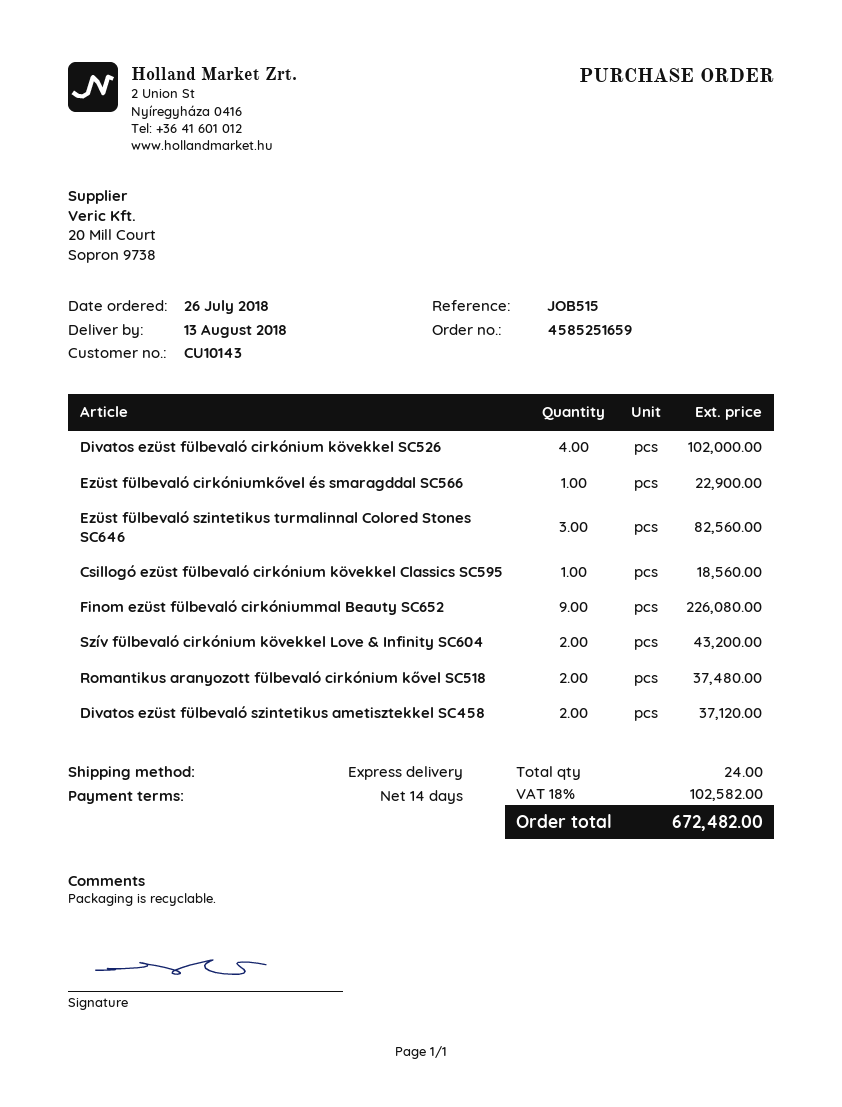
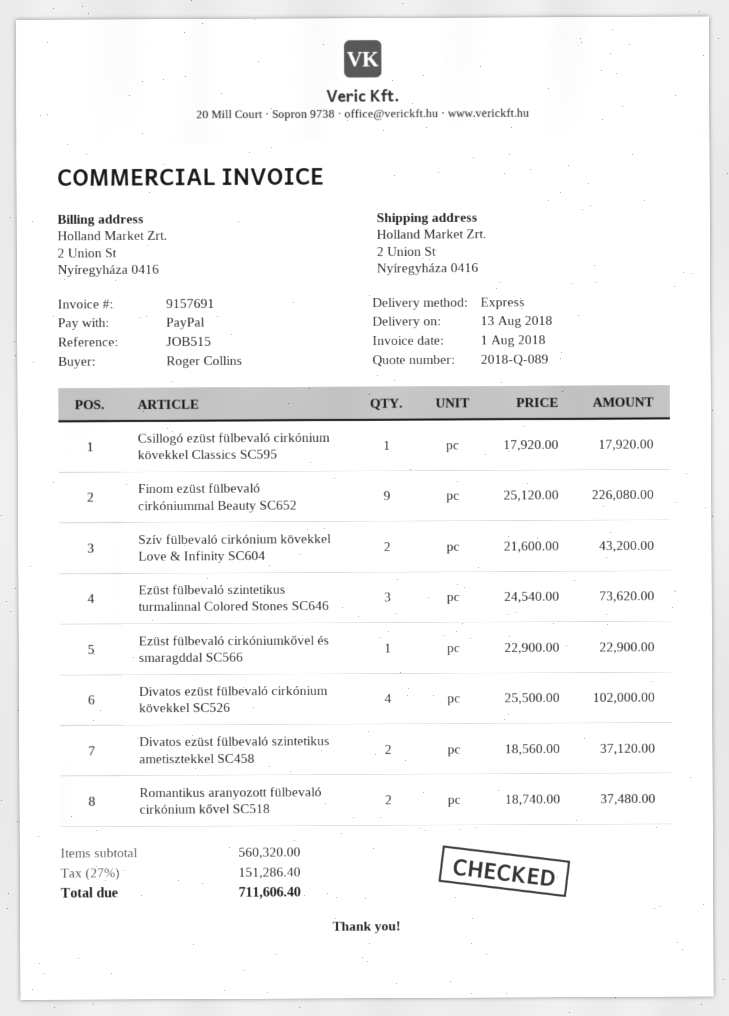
Ezüst fülbevaló szintetikus turmalinnal Colored Stones SC646: 3 for 82560.00 -> 3 for 73620.00
Csillogó ezüst fülbevaló cirkónium kövekkel Classics SC595: 1 for 18560.00 -> 1 for 17920.00
tax: 18% = 102582.00 -> 27% = 151286.40
total: 672482.00 -> 711606.40

